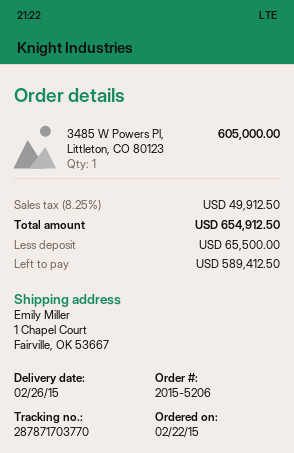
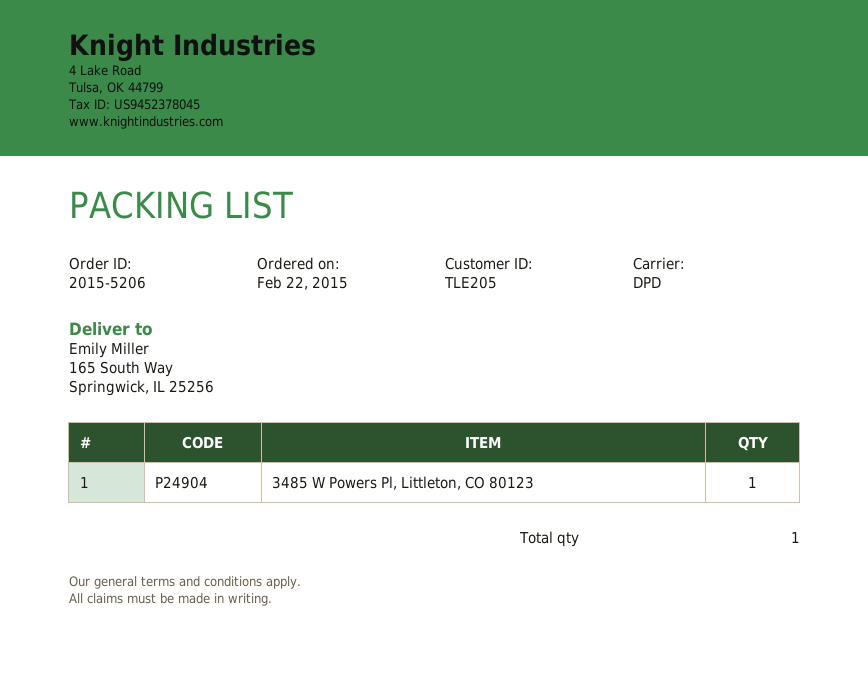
ship to: 1 Chapel Court, Fairville, OK 53667 -> 165 South Way, Springwick, IL 25256

